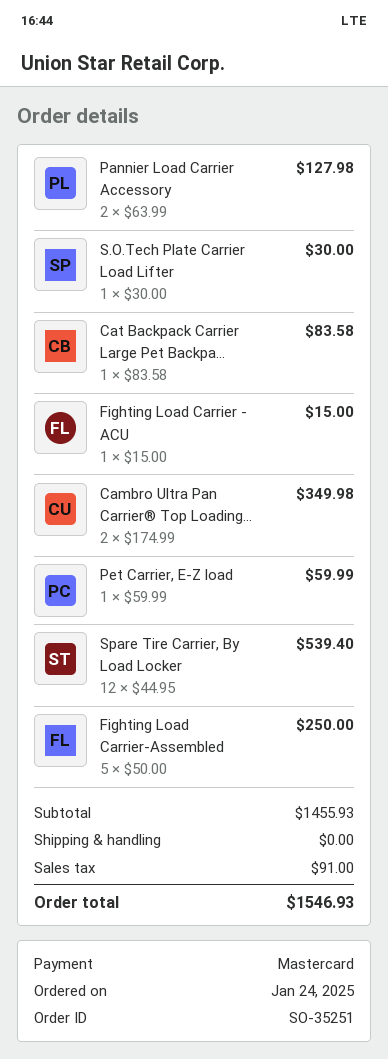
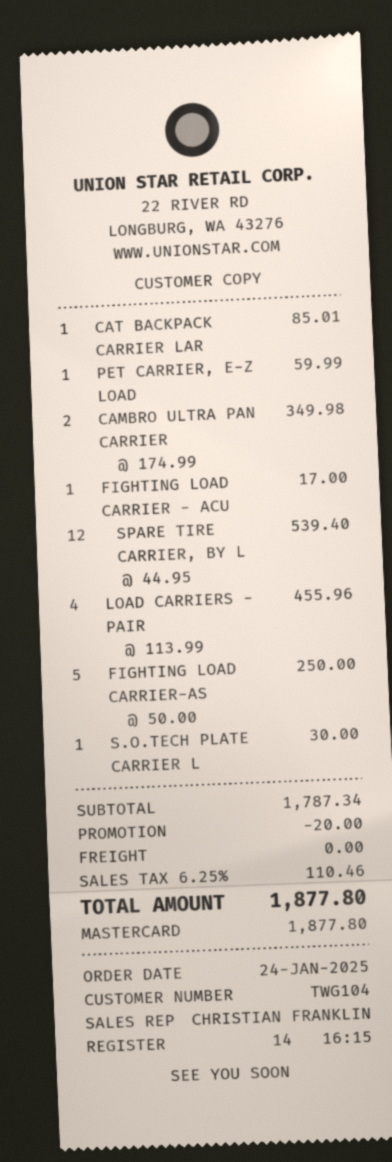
Pannier Load Carrier Accessory: 2 x 63.99 = 127.98 -> none
Cat Backpack Carrier Large Pet Backpa...: 1 x 83.58 = 83.58 -> 1 x 85.01 = 85.01
Fighting Load Carrier - ACU: 1 x 15.00 = 15.00 -> 1 x 17.00 = 17.00
LOAD CARRIERS - PAIR: none -> 4 x 113.99 = 455.96
subtotal: 1455.93 -> 1787.34
discount: none -> 20.00
tax: 91.00 -> 110.46
total: 1546.93 -> 1877.80

